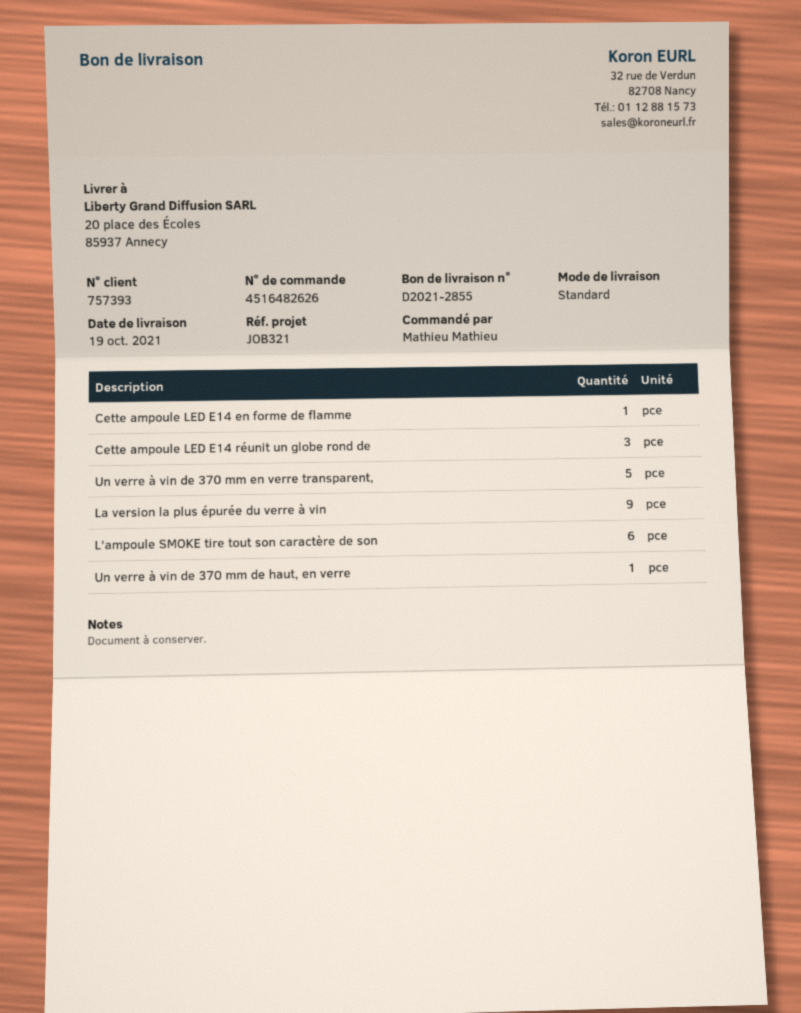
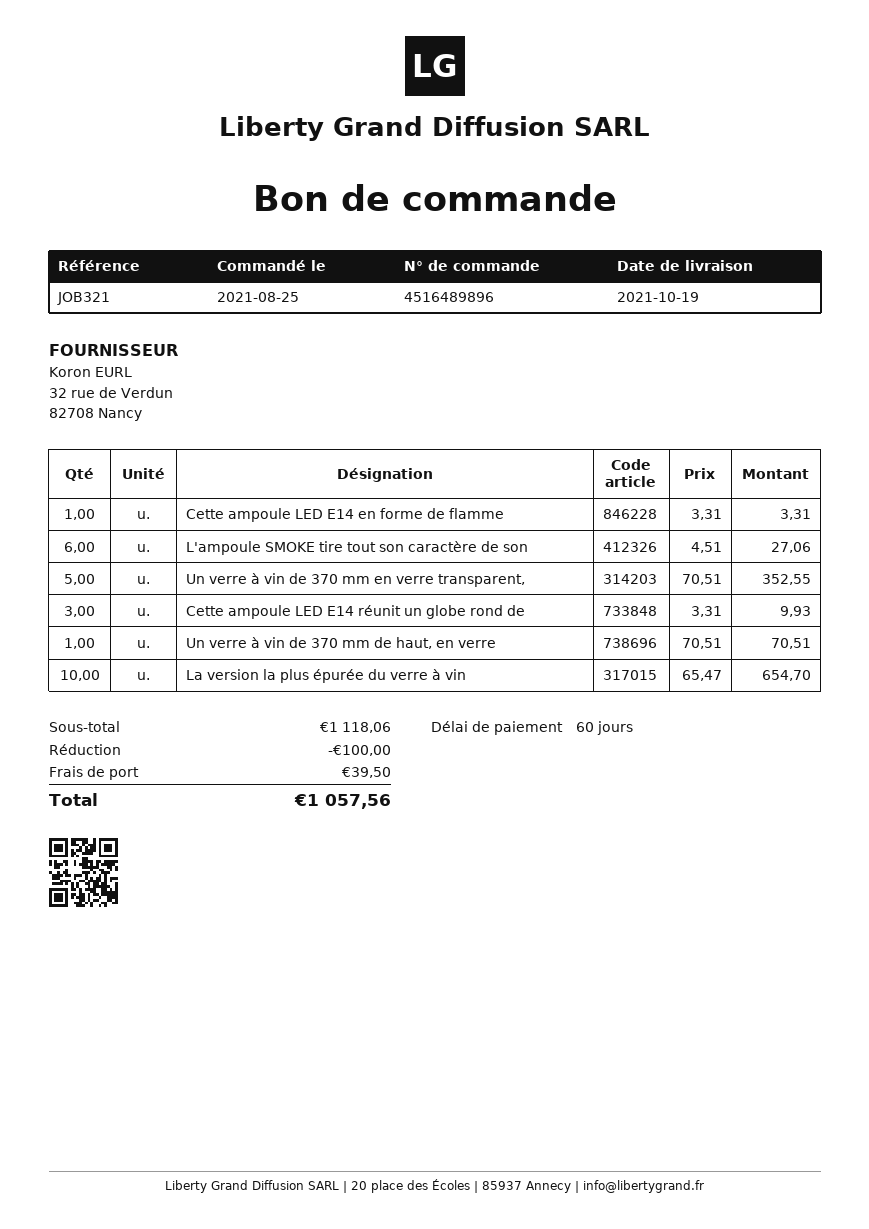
order number: 4516482626 -> 4516489896
La version la plus épurée du verre à vin: 9 -> 10

